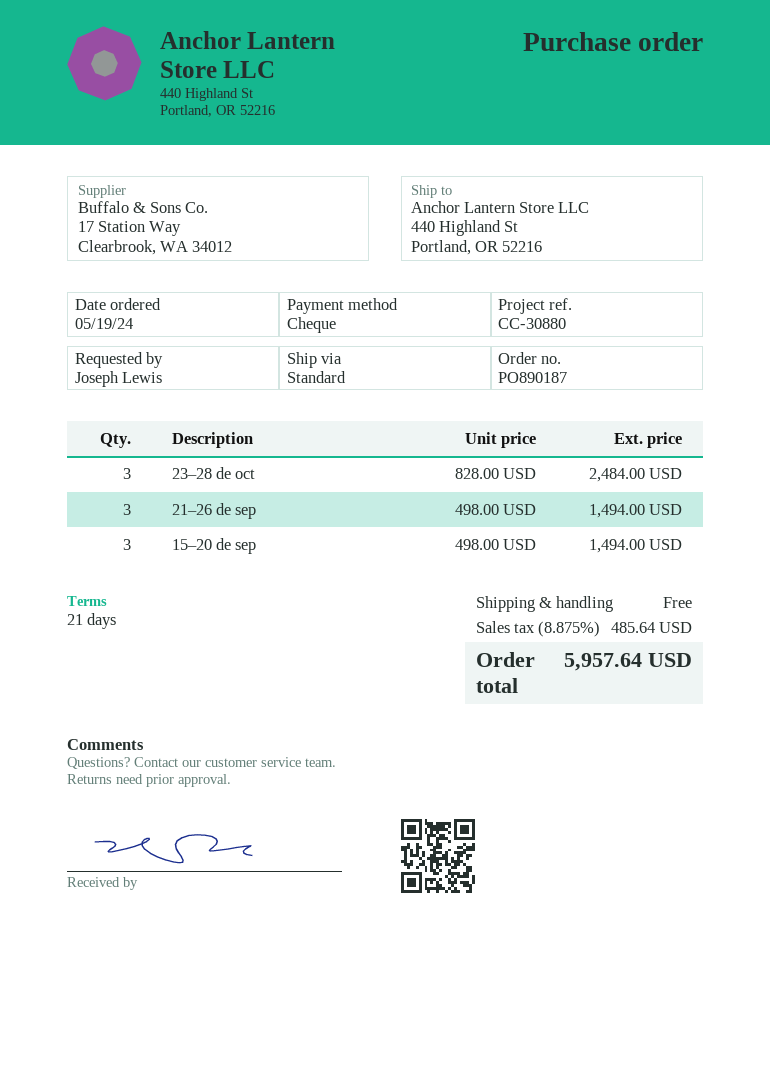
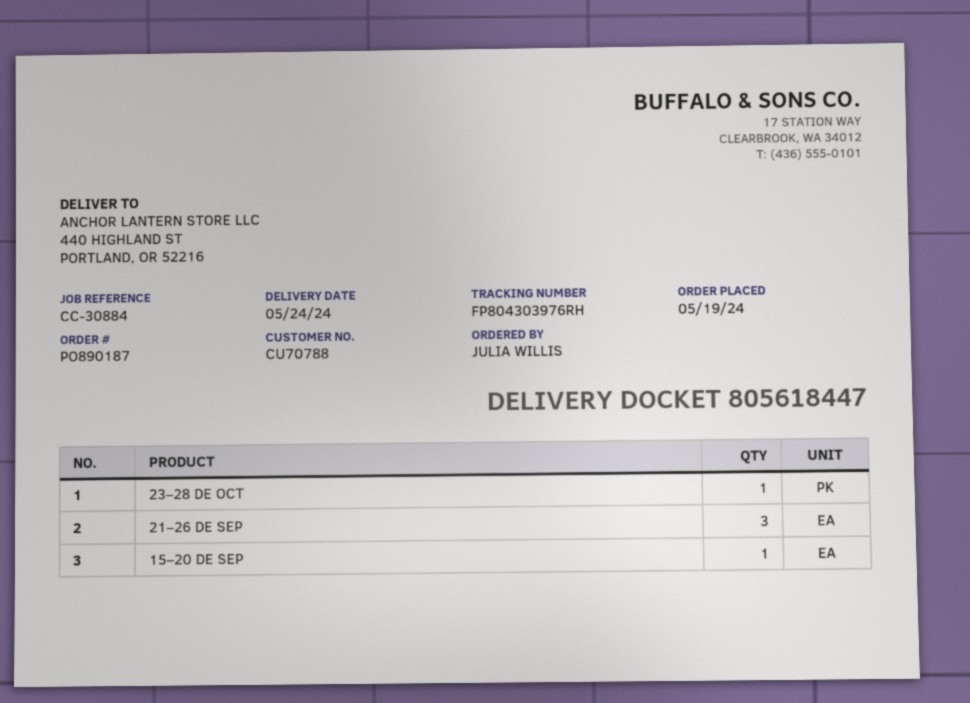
reference: CC-30880 -> CC-30884
ordered by: Joseph Lewis -> JULIA WILLIS
23–28 de oct: 3 -> 1
15–20 de sep: 3 -> 1

